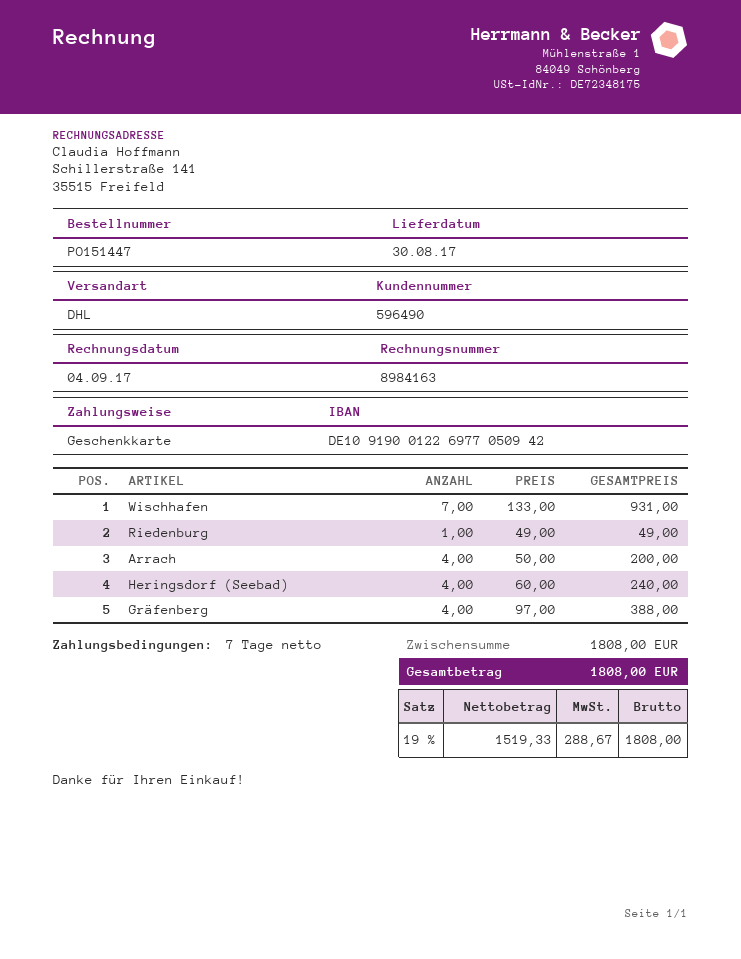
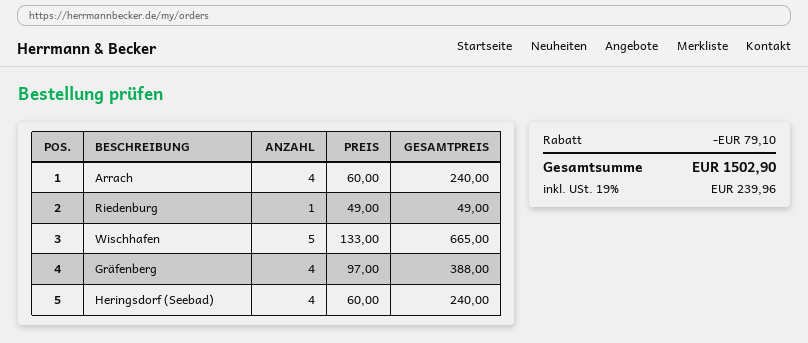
Wischhafen: 7 x 133.00 = 931.00 -> 5 x 133.00 = 665.00
Arrach: 4 x 50.00 = 200.00 -> 4 x 60.00 = 240.00
discount: none -> 79.10
tax: 19% = 288.67 -> 19% = 239.96
total: 1808.00 -> 1502.90

